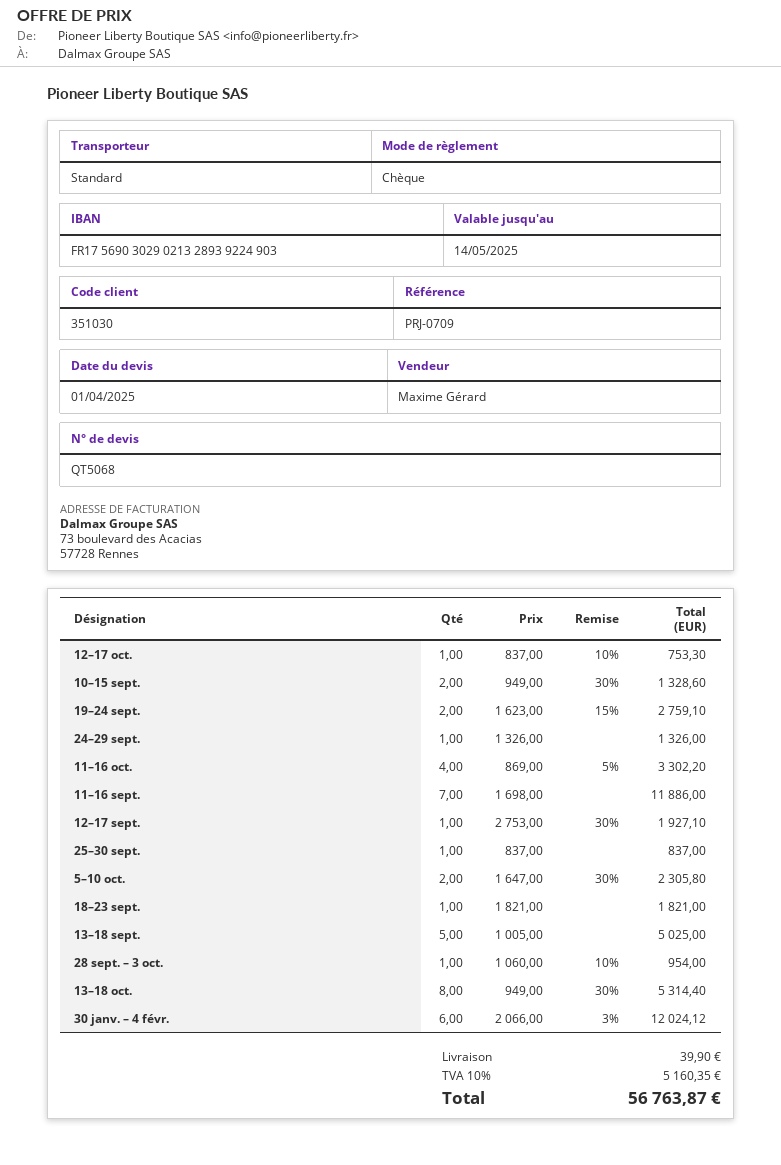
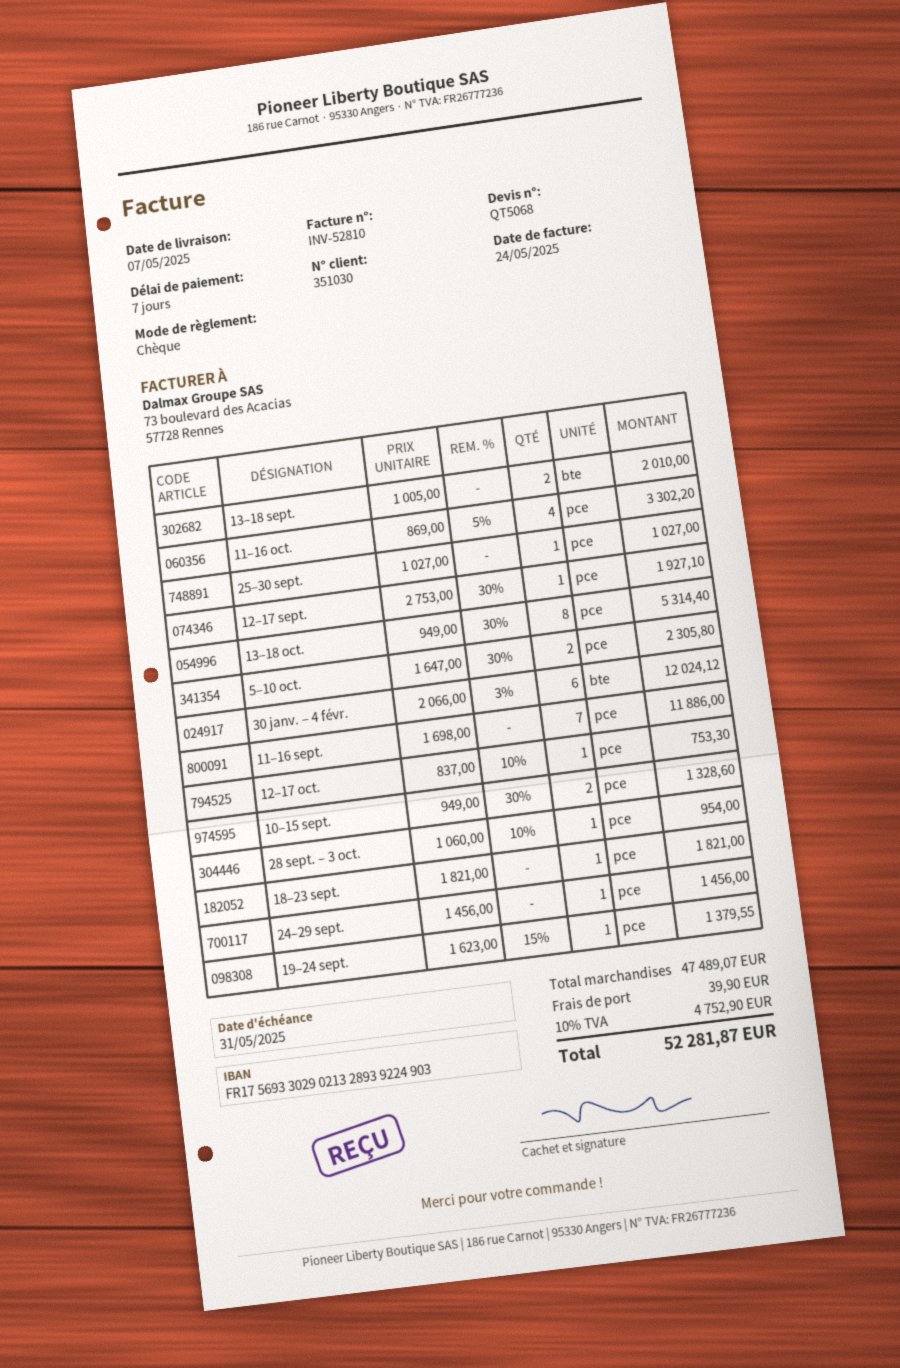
bank account: FR1756903029021328939224903 -> FR1756933029021328939224903
19–24 sept.: 2 x 1623.00 - 15% = 2759.10 -> 1 x 1623.00 - 15% = 1379.55
24–29 sept.: 1 x 1326.00 = 1326.00 -> 1 x 1456.00 = 1456.00
25–30 sept.: 1 x 837.00 = 837.00 -> 1 x 1027.00 = 1027.00
13–18 sept.: 5 x 1005.00 = 5025.00 -> 2 x 1005.00 = 2010.00
tax: 10% = 5160.35 -> 10% = 4752.90
total: 56763.87 -> 52281.87

